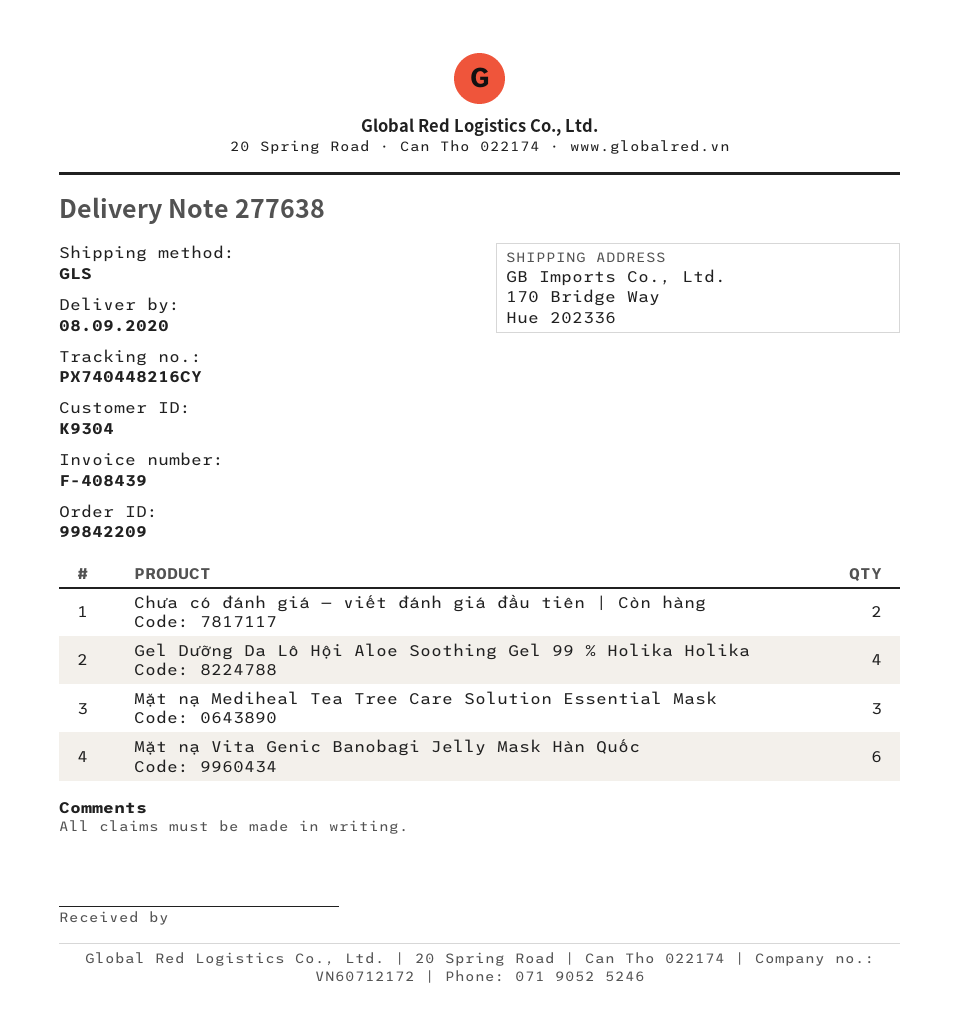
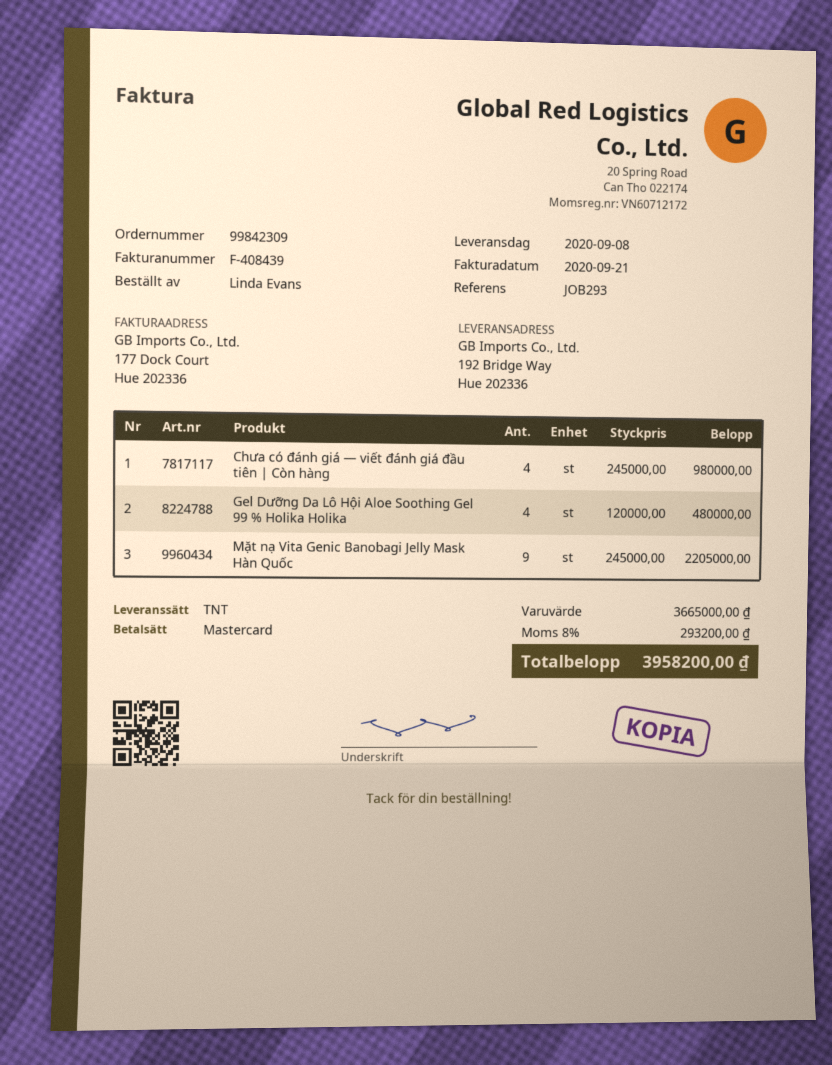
order number: 99842209 -> 99842309
shipping method: GLS -> TNT
ship to: 170 Bridge Way, Hue 202336 -> 192 Bridge Way, Hue 202336
Chưa có đánh giá — viết đánh giá đầu tiên | Còn hàng: 2 -> 4
Mặt nạ Mediheal Tea Tree Care Solution Essential Mask: 3 -> none
Mặt nạ Vita Genic Banobagi Jelly Mask Hàn Quốc: 6 -> 9

